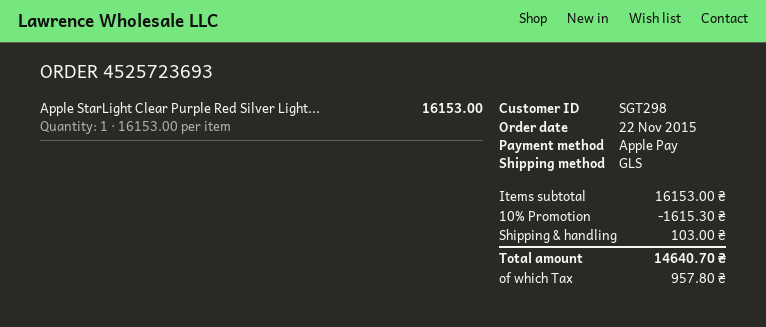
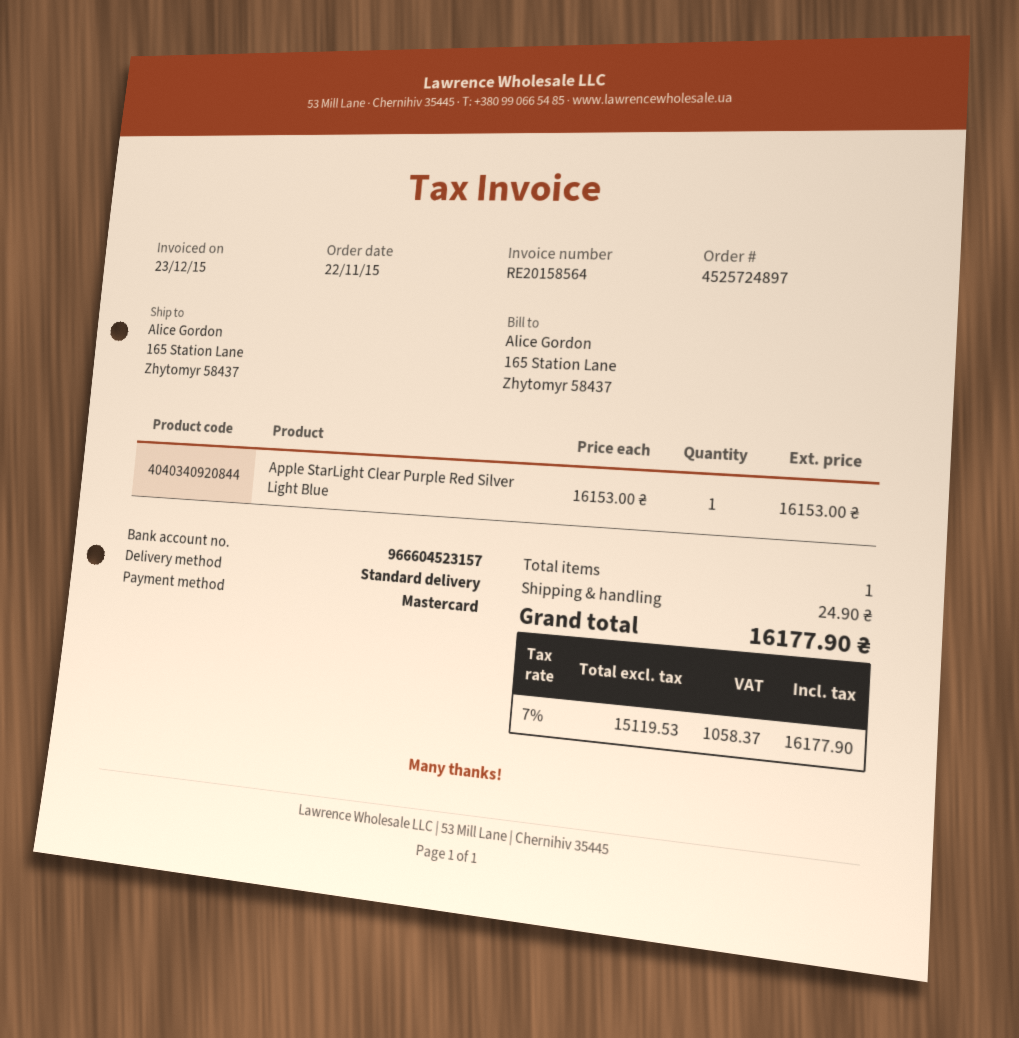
order number: 4525723693 -> 4525724897
payment method: Apple Pay -> Mastercard
shipping method: GLS -> standard
discount: 10% = 1615.30 -> none
shipping: 103.00 -> 24.90
tax: 957.80 -> 1058.37
total: 14640.70 -> 16177.90

